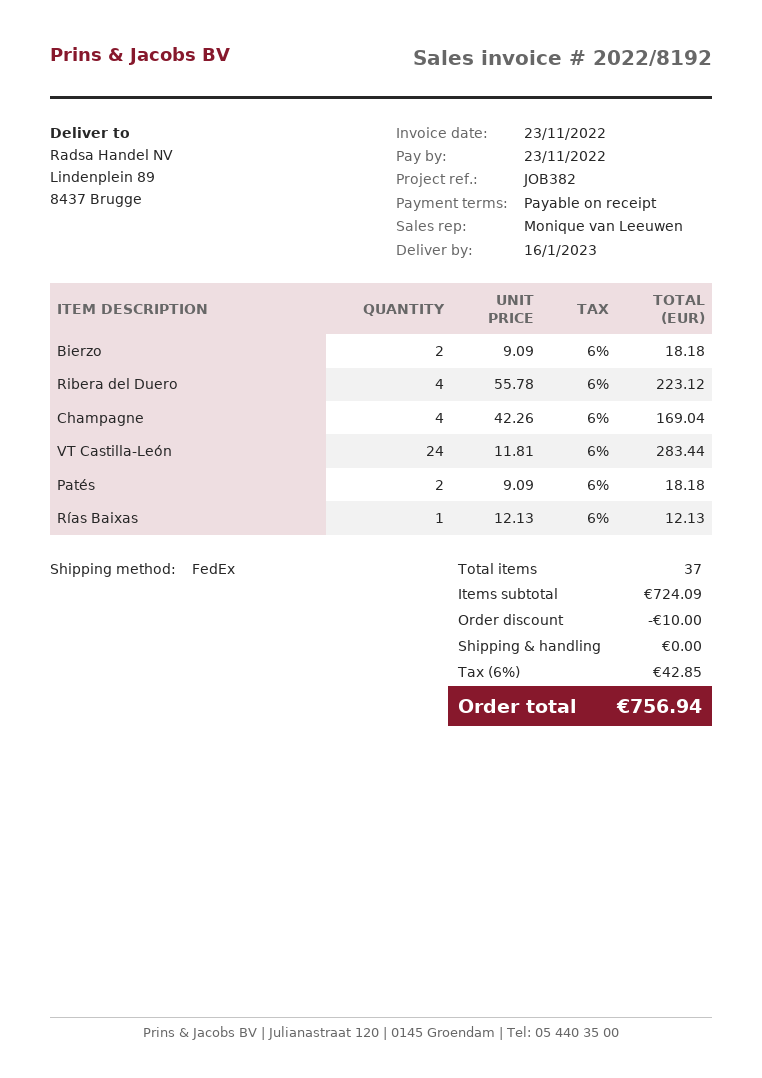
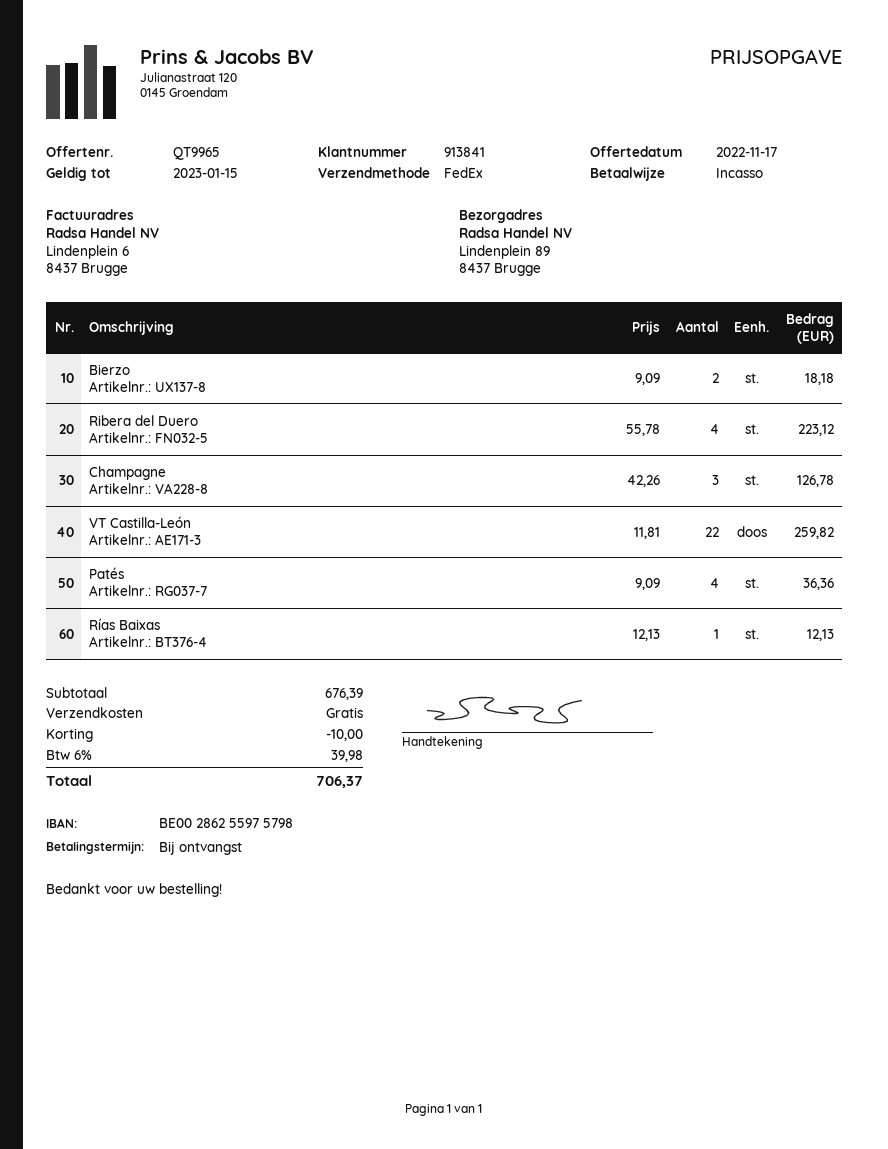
Champagne: 4 x 42.26 = 169.04 -> 3 x 42.26 = 126.78
VT Castilla-León: 24 x 11.81 = 283.44 -> 22 x 11.81 = 259.82
Patés: 2 x 9.09 = 18.18 -> 4 x 9.09 = 36.36
subtotal: 724.09 -> 676.39
tax: 6% = 42.85 -> 6% = 39.98
total: 756.94 -> 706.37

